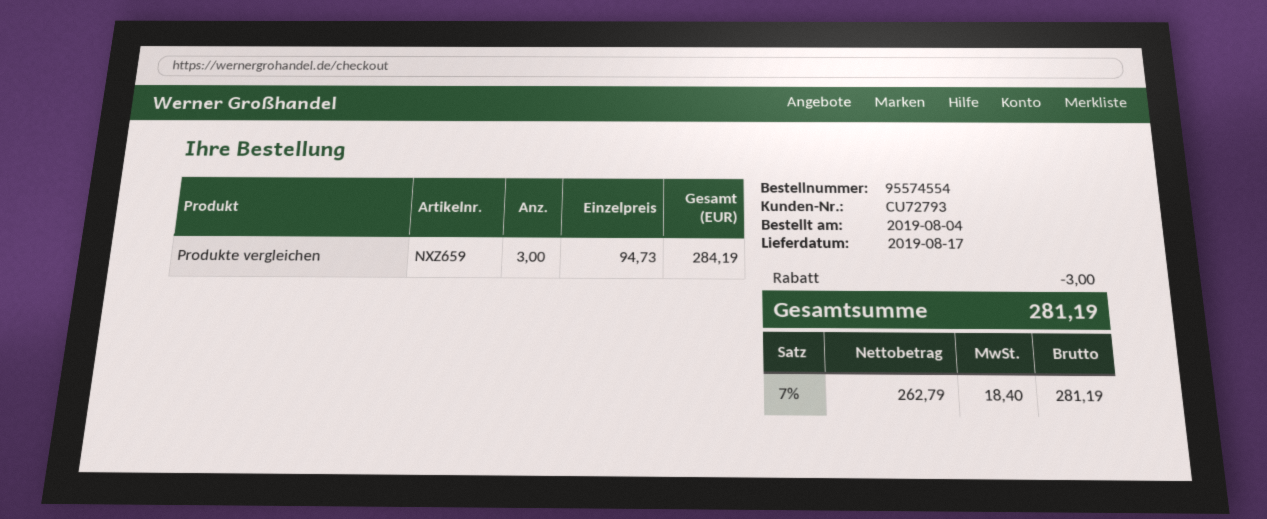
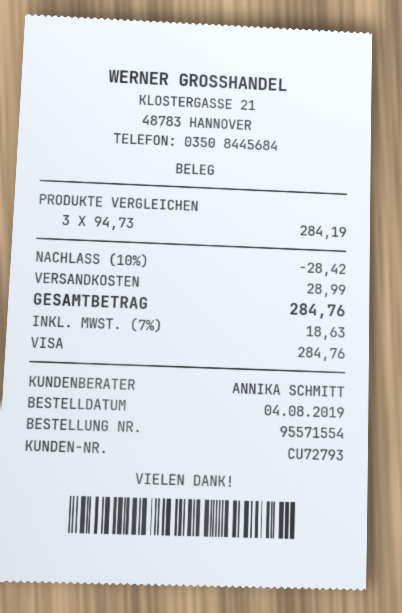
order number: 95574554 -> 95571554
discount: 3.00 -> 28.42
shipping: none -> 28.99
tax: 7% = 18.40 -> 7% = 18.63
total: 281.19 -> 284.76

